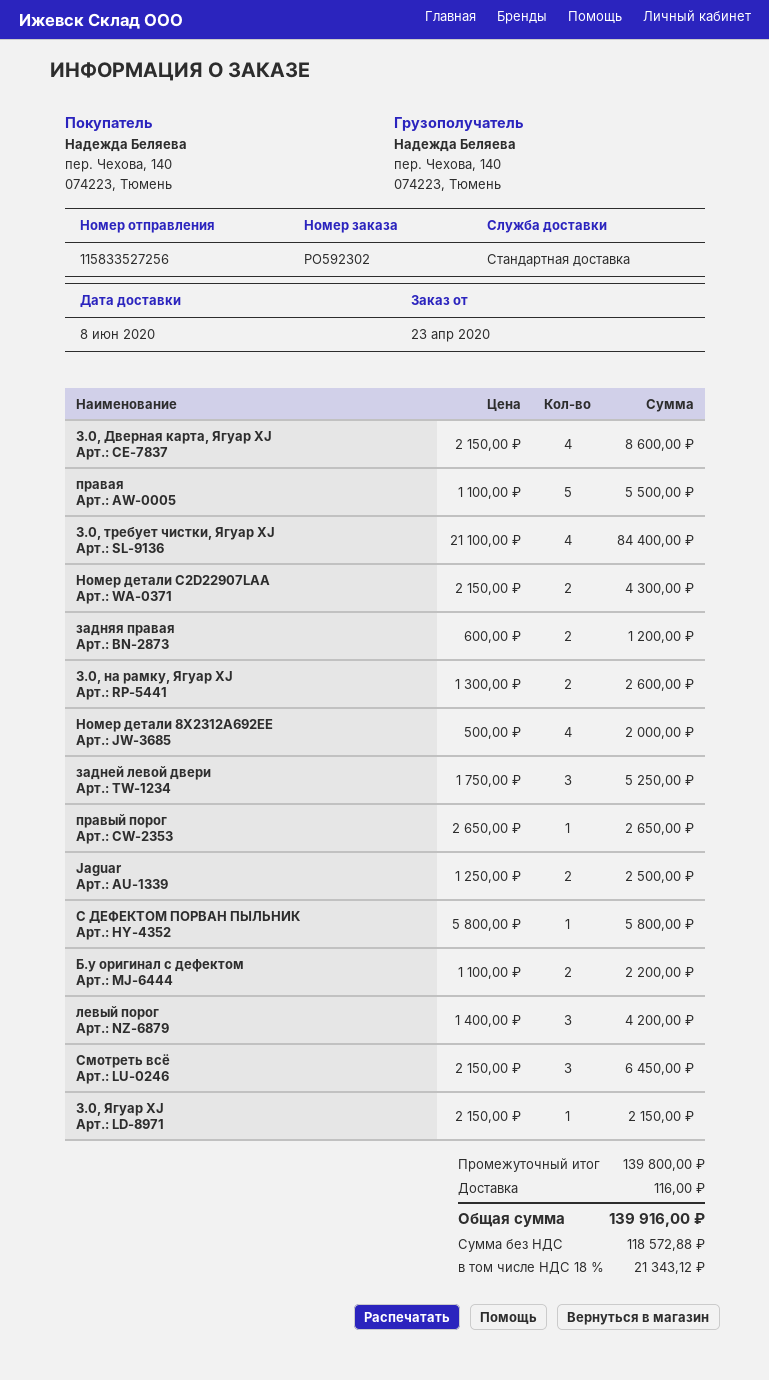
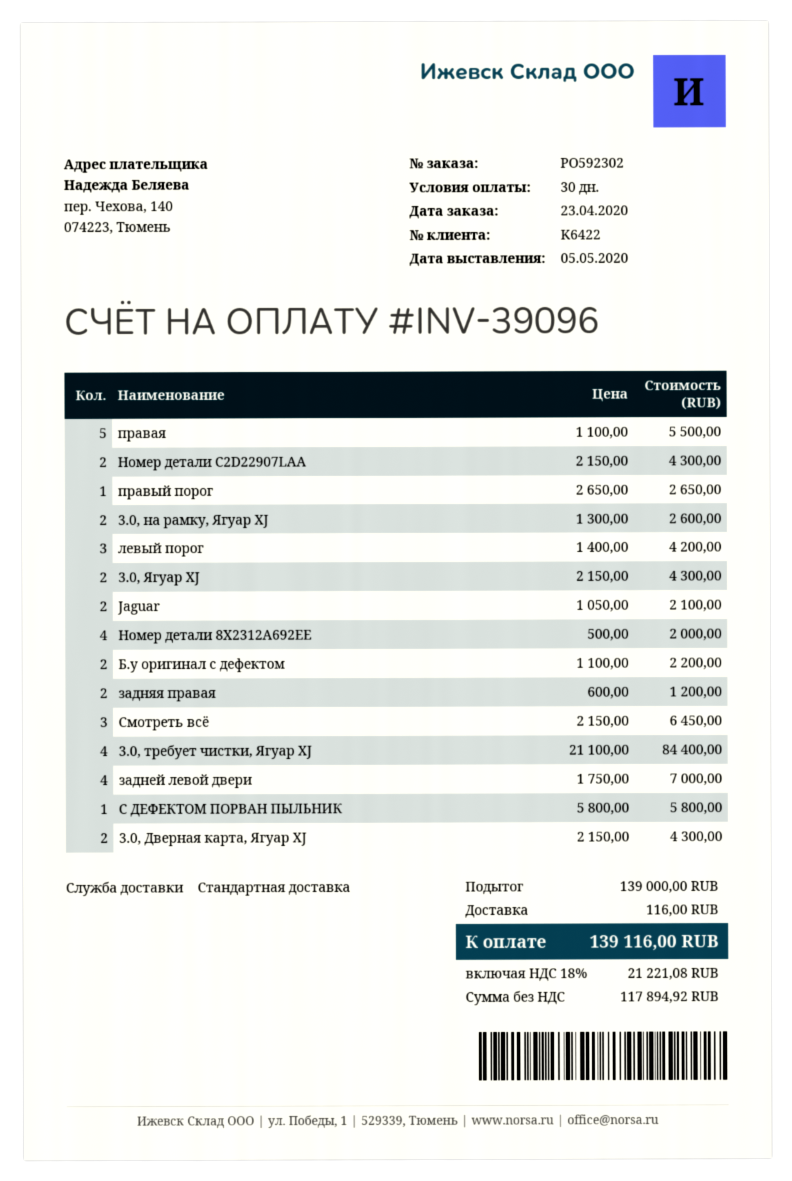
3.0, Дверная карта, Ягуар XJ: 4 x 2150.00 = 8600.00 -> 2 x 2150.00 = 4300.00
задней левой двери: 3 x 1750.00 = 5250.00 -> 4 x 1750.00 = 7000.00
Jaguar: 2 x 1250.00 = 2500.00 -> 2 x 1050.00 = 2100.00
3.0, Ягуар XJ: 1 x 2150.00 = 2150.00 -> 2 x 2150.00 = 4300.00
subtotal: 139800.00 -> 139000.00
net: 118572.88 -> 117894.92
tax: 18% = 21343.12 -> 18% = 21221.08
total: 139916.00 -> 139116.00

